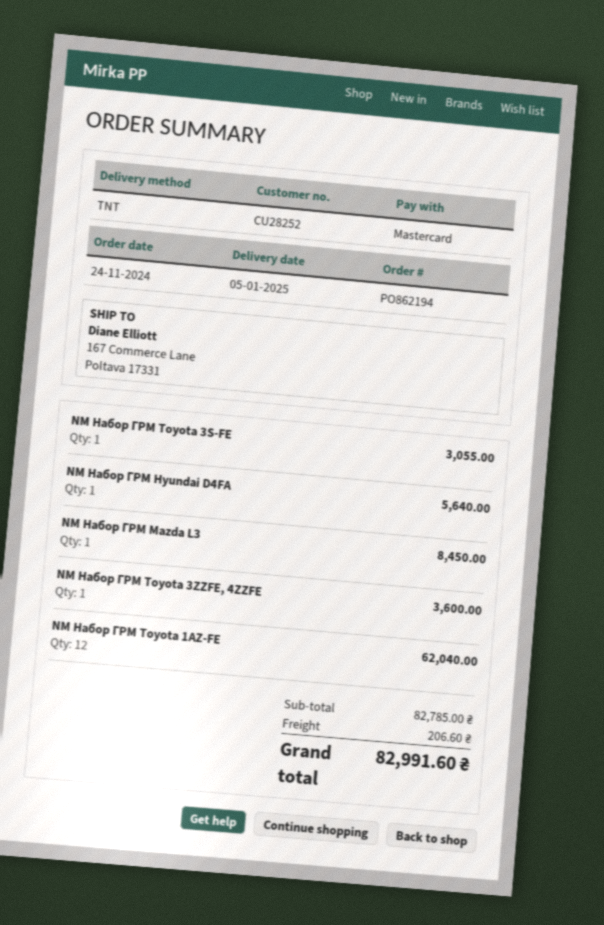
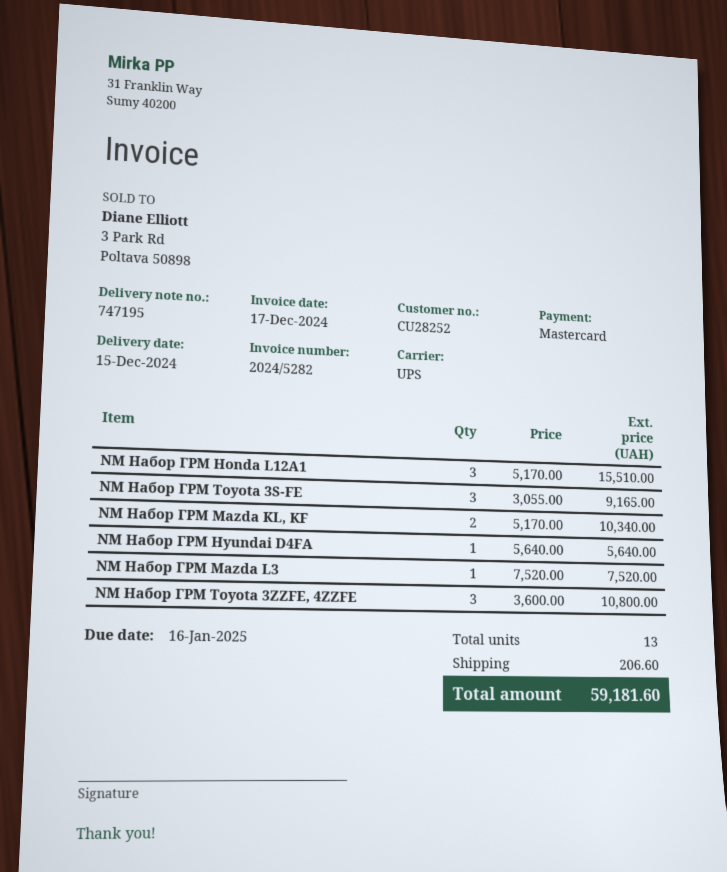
delivery date: 2025-01-05 -> 2024-12-15
shipping method: TNT -> UPS
NM Набор ГРМ Toyota 3S-FE: 1 for 3055.00 -> 3 for 9165.00
NM Набор ГРМ Mazda L3: 1 for 8450.00 -> 1 for 7520.00
NM Набор ГРМ Toyota 3ZZFE, 4ZZFE: 1 for 3600.00 -> 3 for 10800.00
NM Набор ГРМ Toyota 1AZ-FE: 12 for 62040.00 -> none
NM Набор ГРМ Honda L12A1: none -> 3 for 15510.00
NM Набор ГРМ Mazda KL, KF: none -> 2 for 10340.00
total: 82991.60 -> 59181.60

